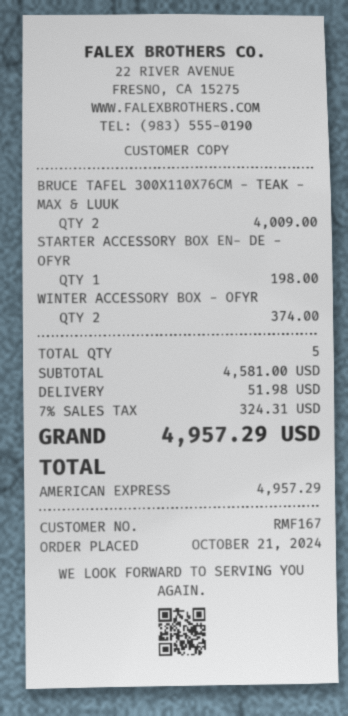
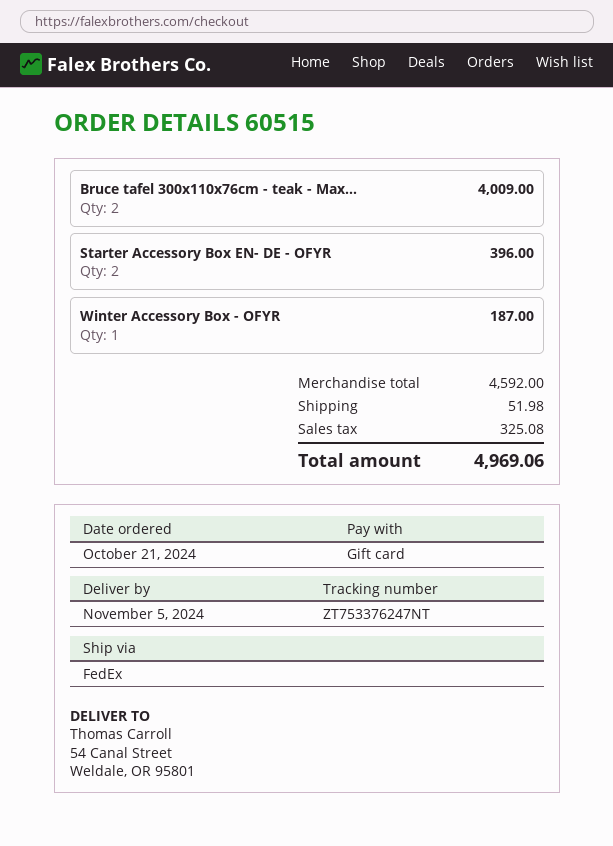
payment method: American Express -> gift card
STARTER ACCESSORY BOX EN- DE - OFYR: 1 for 198.00 -> 2 for 396.00
WINTER ACCESSORY BOX - OFYR: 2 for 374.00 -> 1 for 187.00
subtotal: 4581.00 -> 4592.00
tax: 324.31 -> 325.08
total: 4957.29 -> 4969.06

